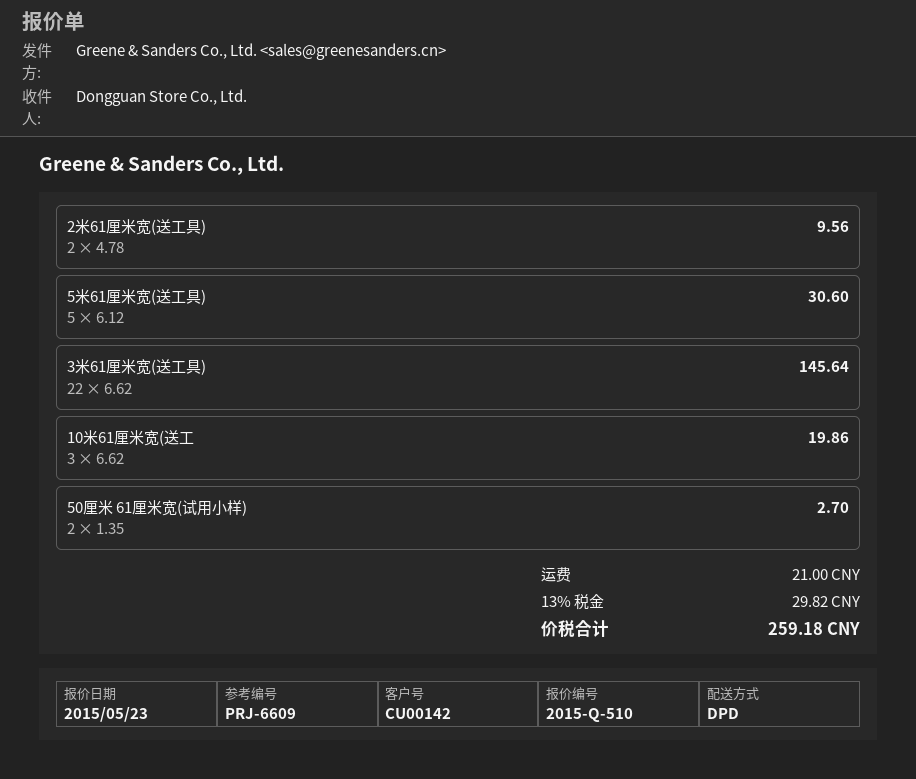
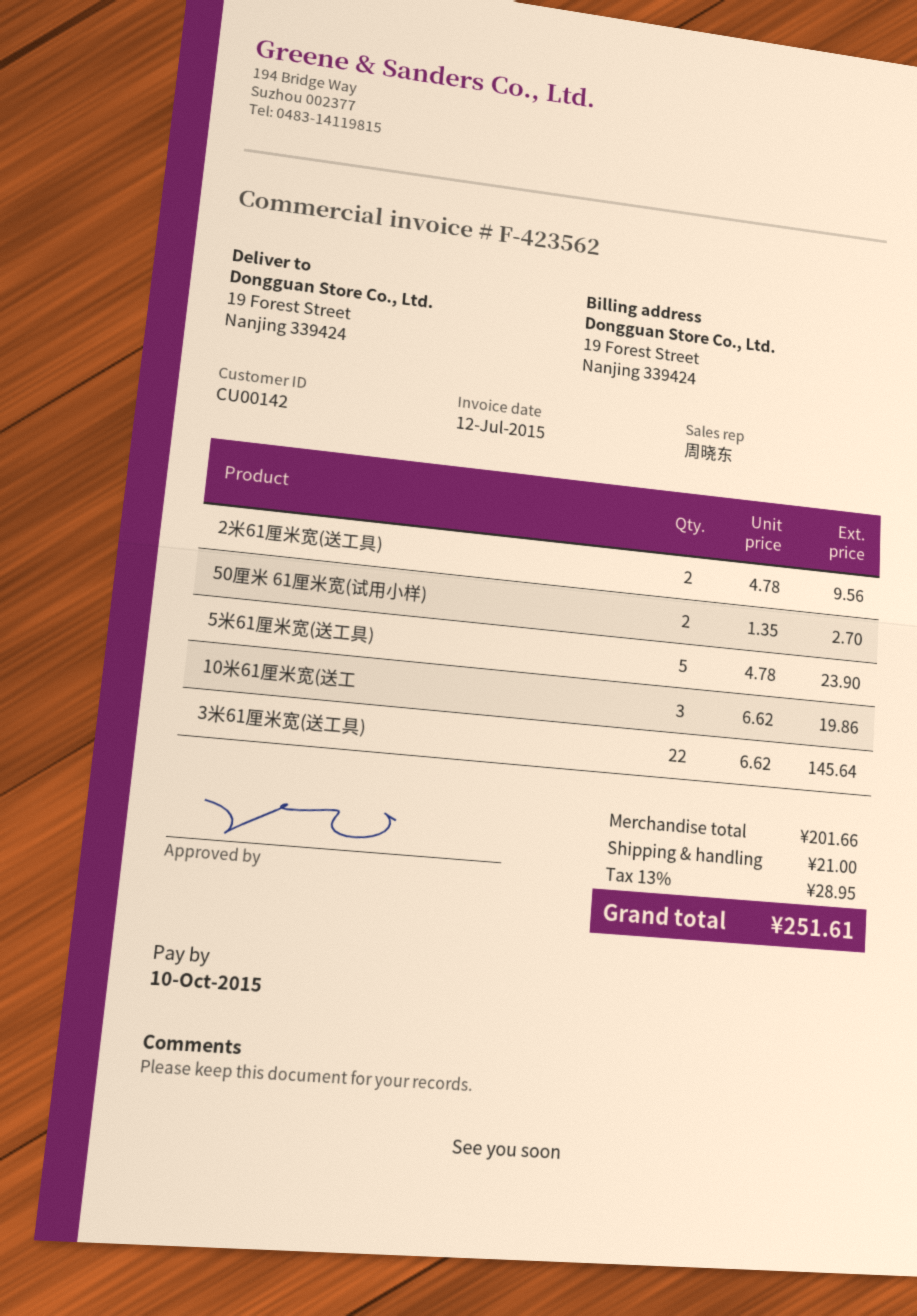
5米61厘米宽(送工具): 5 x 6.12 = 30.60 -> 5 x 4.78 = 23.90
tax: 13% = 29.82 -> 13% = 28.95
total: 259.18 -> 251.61

